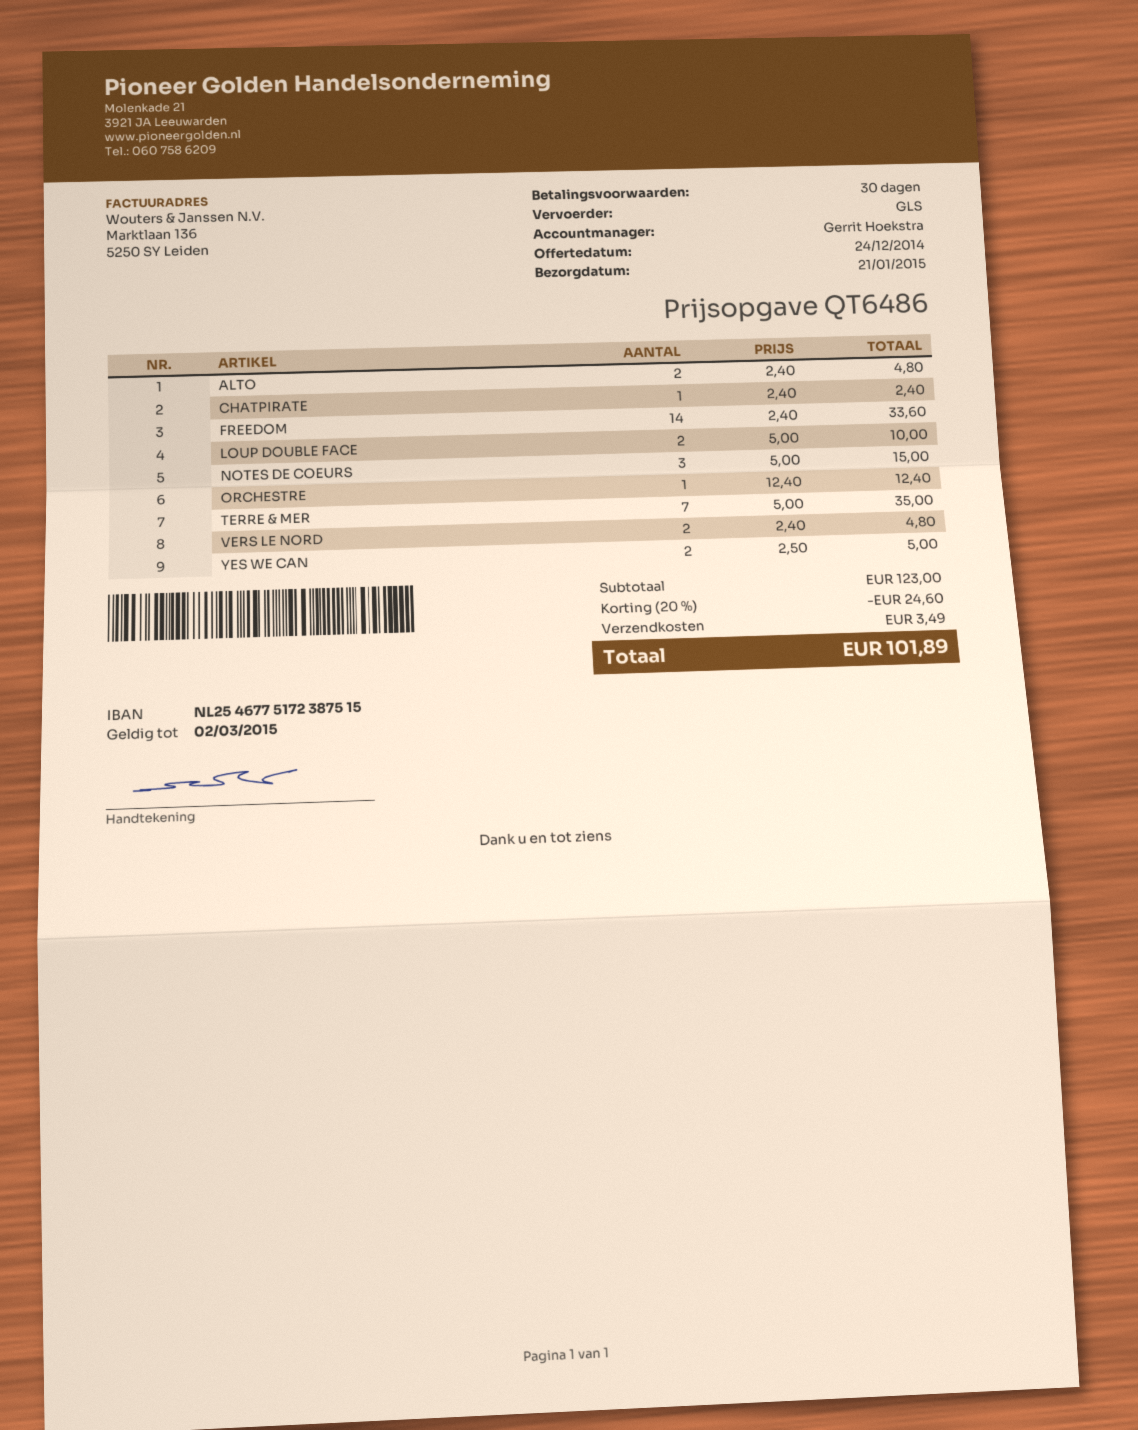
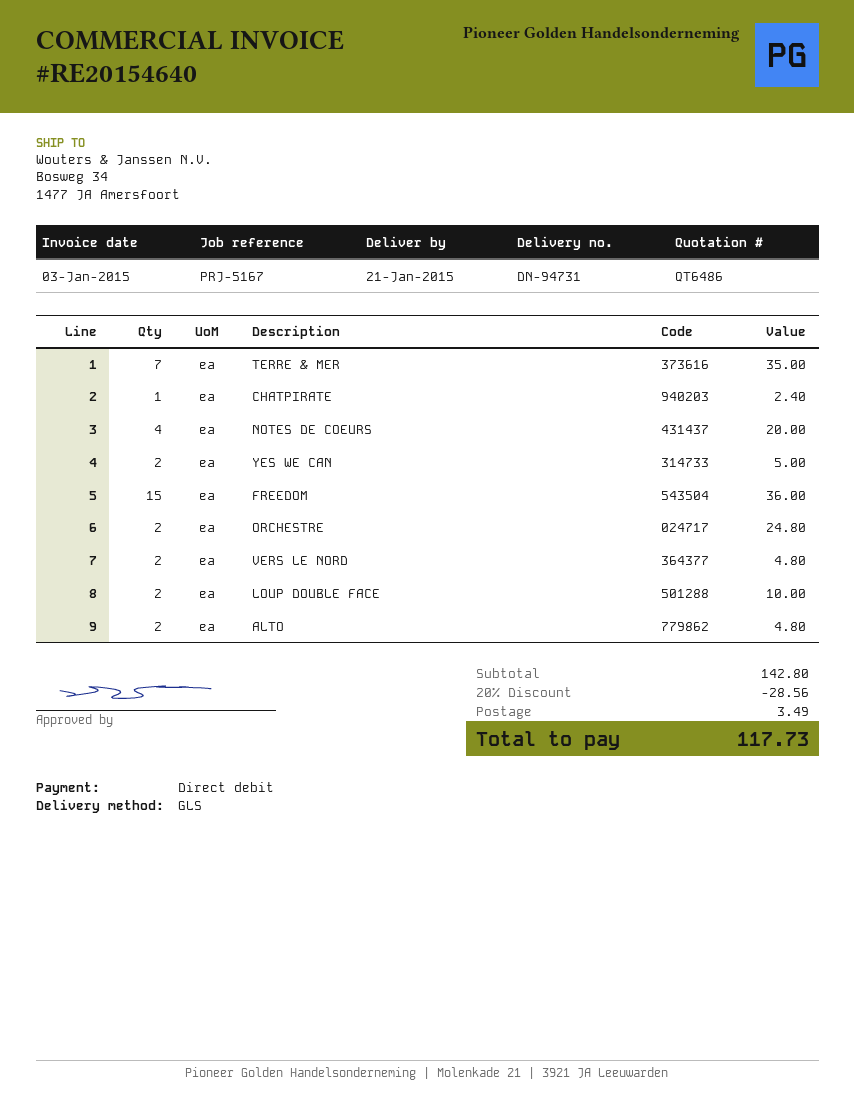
FREEDOM: 14 for 33.60 -> 15 for 36.00
NOTES DE COEURS: 3 for 15.00 -> 4 for 20.00
ORCHESTRE: 1 for 12.40 -> 2 for 24.80
subtotal: 123.00 -> 142.80
discount: 20% = 24.60 -> 20% = 28.56
total: 101.89 -> 117.73

